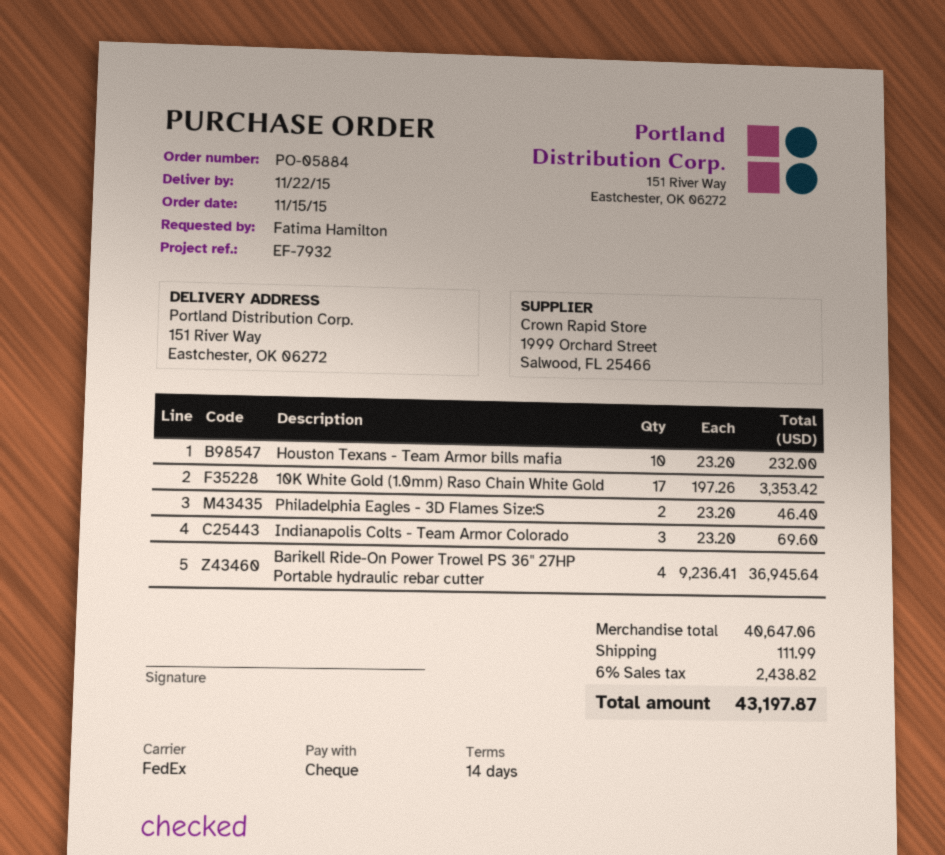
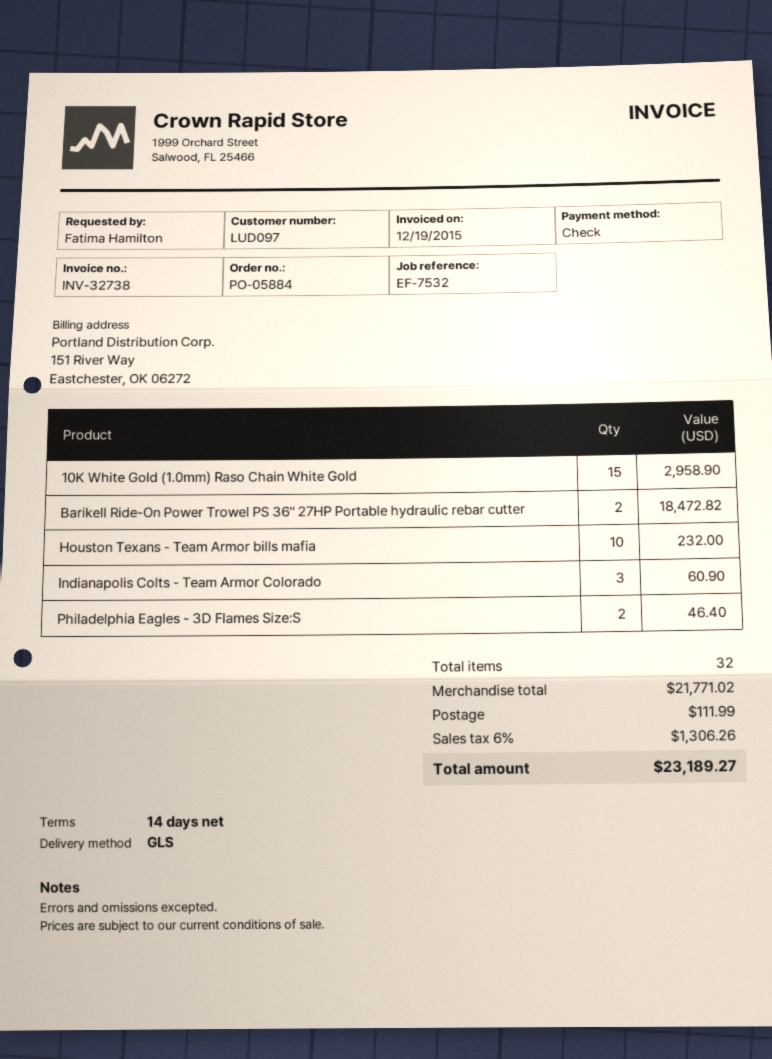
reference: EF-7932 -> EF-7532
shipping method: FedEx -> GLS
10K White Gold (1.0mm) Raso Chain White Gold: 17 for 3353.42 -> 15 for 2958.90
Indianapolis Colts - Team Armor Colorado: 3 for 69.60 -> 3 for 60.90
Barikell Ride-On Power Trowel PS 36" 27HP Portable hydraulic rebar cutter: 4 for 36945.64 -> 2 for 18472.82
subtotal: 40647.06 -> 21771.02
tax: 6% = 2438.82 -> 6% = 1306.26
total: 43197.87 -> 23189.27

